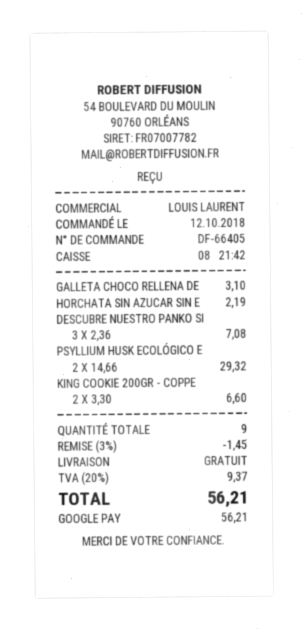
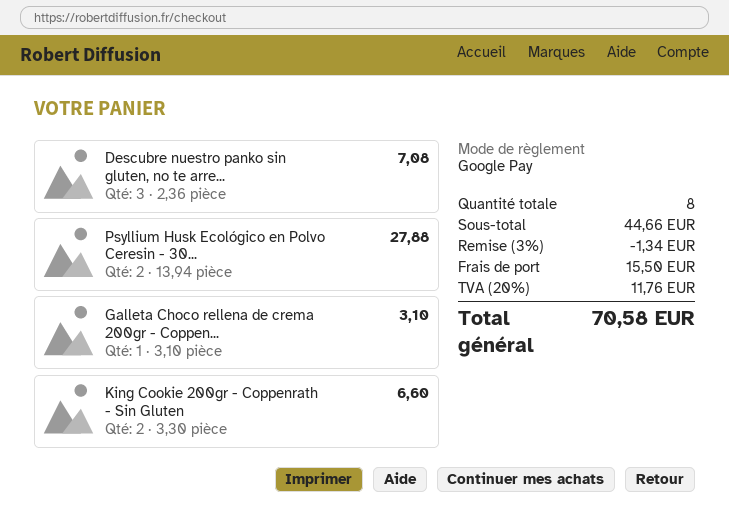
HORCHATA SIN AZUCAR SIN E: 1 x 2.19 = 2.19 -> none
PSYLLIUM HUSK ECOLÓGICO E: 2 x 14.66 = 29.32 -> 2 x 13.94 = 27.88
total quantity: 9 -> 8
discount: 3% = 1.45 -> 3% = 1.34
shipping: 0.00 -> 15.50
tax: 20% = 9.37 -> 20% = 11.76
total: 56.21 -> 70.58

